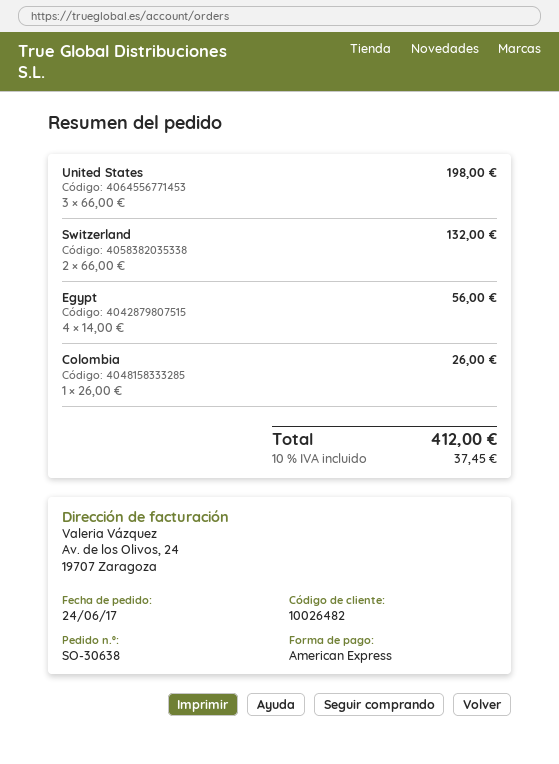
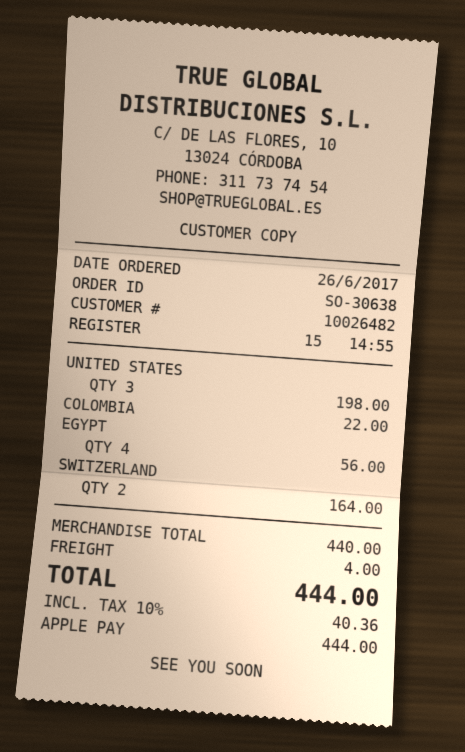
order date: 2017-06-24 -> 2017-06-26
payment method: American Express -> Apple Pay
Switzerland: 2 for 132.00 -> 2 for 164.00
Colombia: 1 for 26.00 -> 1 for 22.00
shipping: none -> 4.00
tax: 10% = 37.45 -> 10% = 40.36
total: 412.00 -> 444.00

